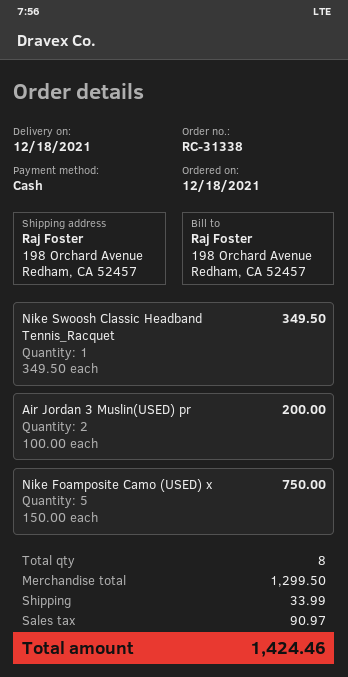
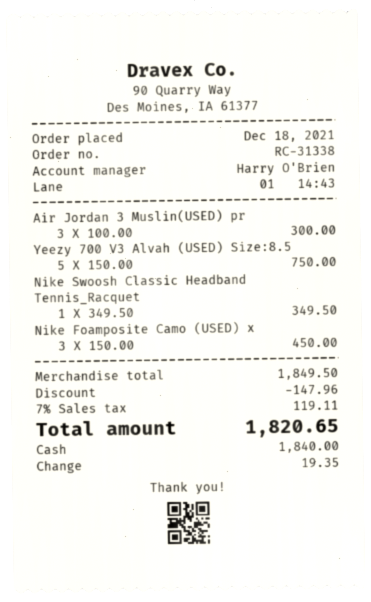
Air Jordan 3 Muslin(USED) pr: 2 x 100.00 = 200.00 -> 3 x 100.00 = 300.00
Nike Foamposite Camo (USED) x: 5 x 150.00 = 750.00 -> 3 x 150.00 = 450.00
Yeezy 700 V3 Alvah (USED) Size:8.5: none -> 5 x 150.00 = 750.00
subtotal: 1299.50 -> 1849.50
discount: none -> 147.96
shipping: 33.99 -> none
tax: 90.97 -> 119.11
total: 1424.46 -> 1820.65

